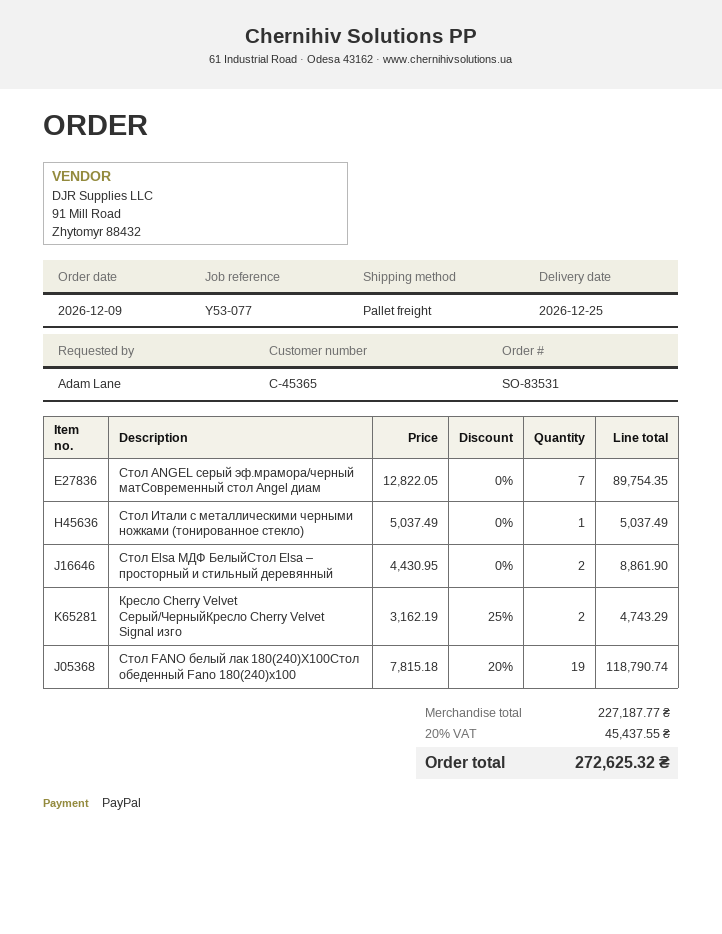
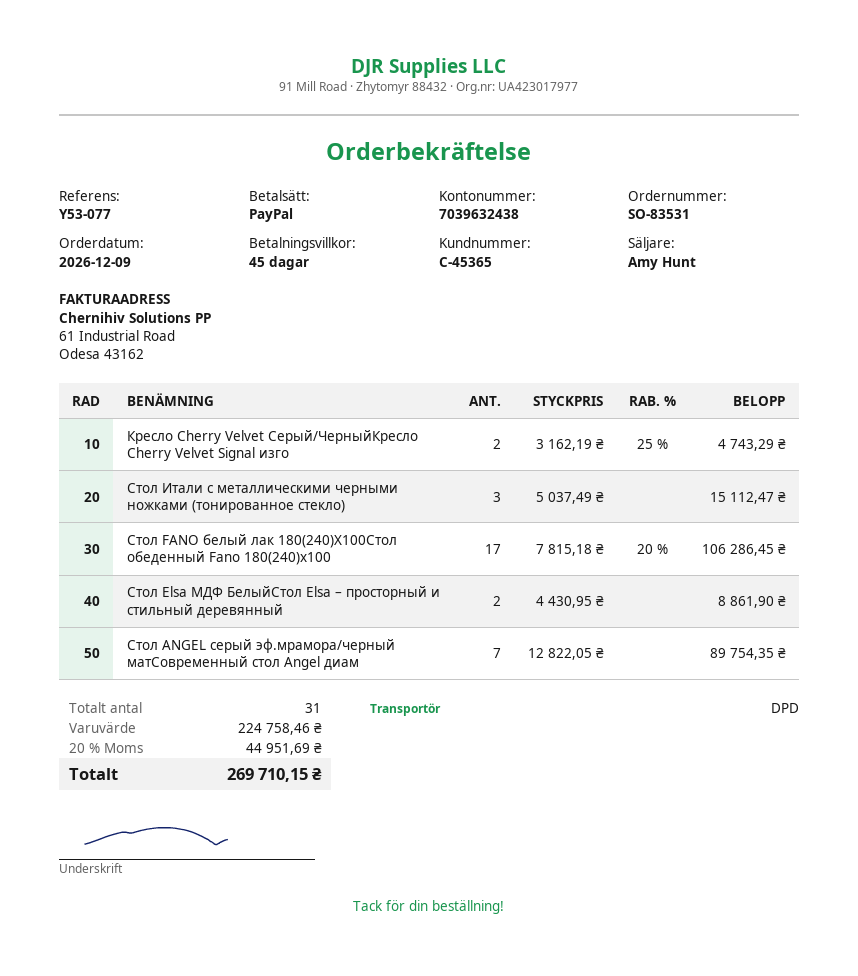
shipping method: pallet freight -> DPD
Стол Итали с металлическими черными ножками (тонированное стекло): 1 x 5037.49 = 5037.49 -> 3 x 5037.49 = 15112.47
Стол FANO белый лак 180(240)X100Стол обеденный Fano 180(240)х100: 19 x 7815.18 - 20% = 118790.74 -> 17 x 7815.18 - 20% = 106286.45
subtotal: 227187.77 -> 224758.46
tax: 20% = 45437.55 -> 20% = 44951.69
total: 272625.32 -> 269710.15

